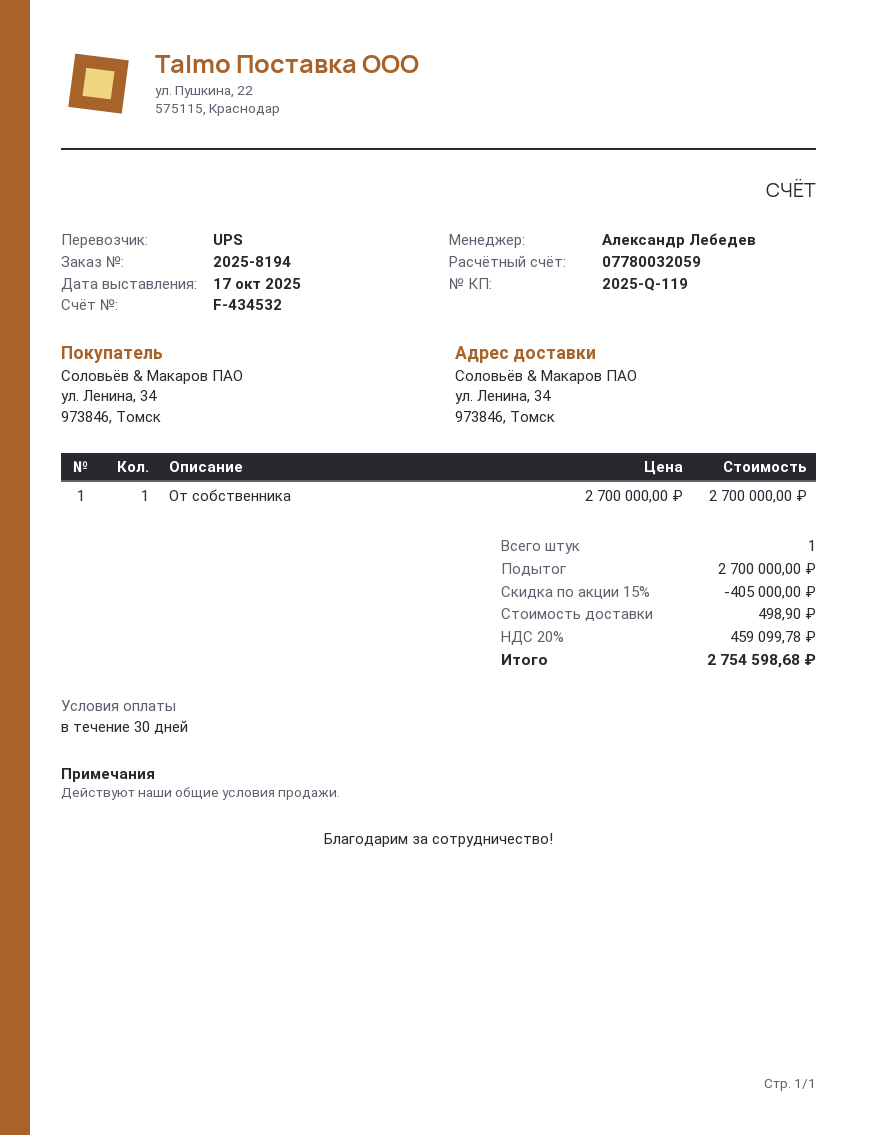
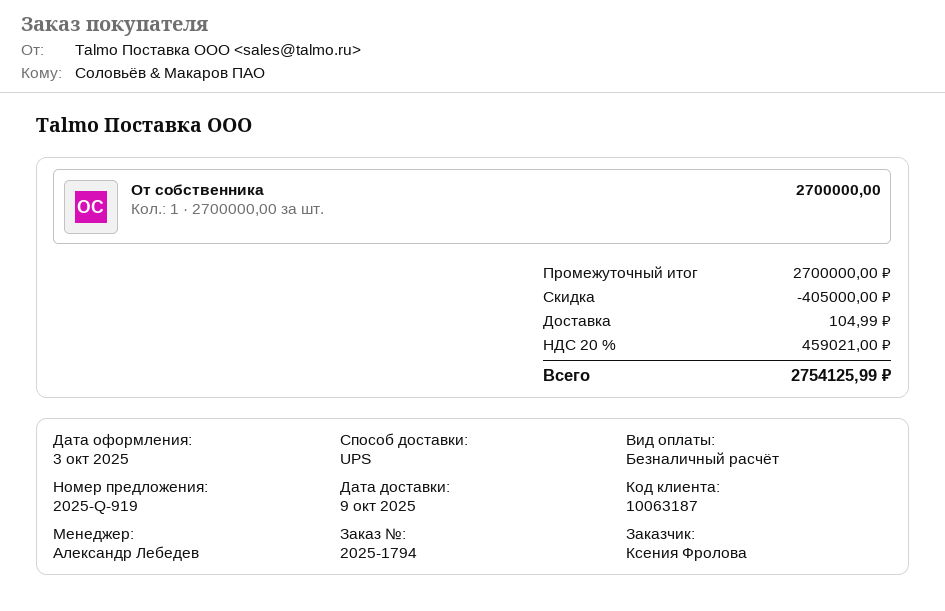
quote number: 2025-Q-119 -> 2025-Q-919
order number: 2025-8194 -> 2025-1794
shipping: 498.90 -> 104.99
tax: 20% = 459099.78 -> 20% = 459021.00
total: 2754598.68 -> 2754125.99

